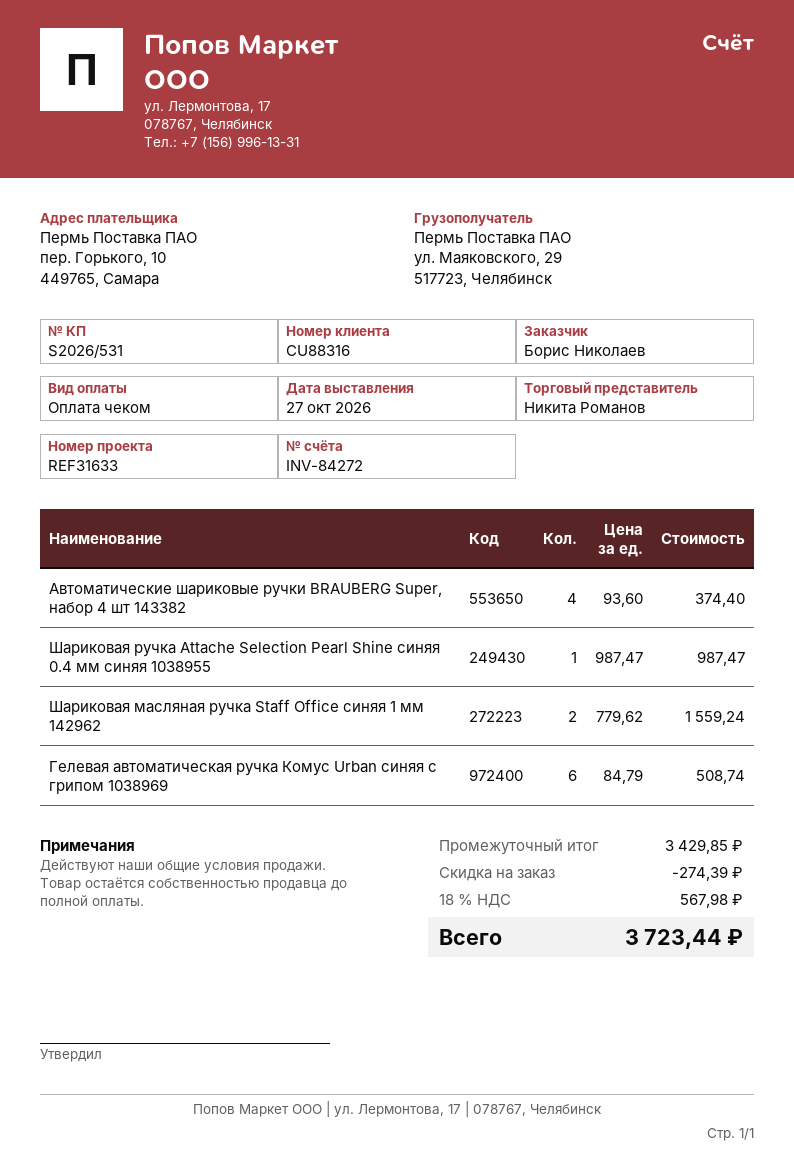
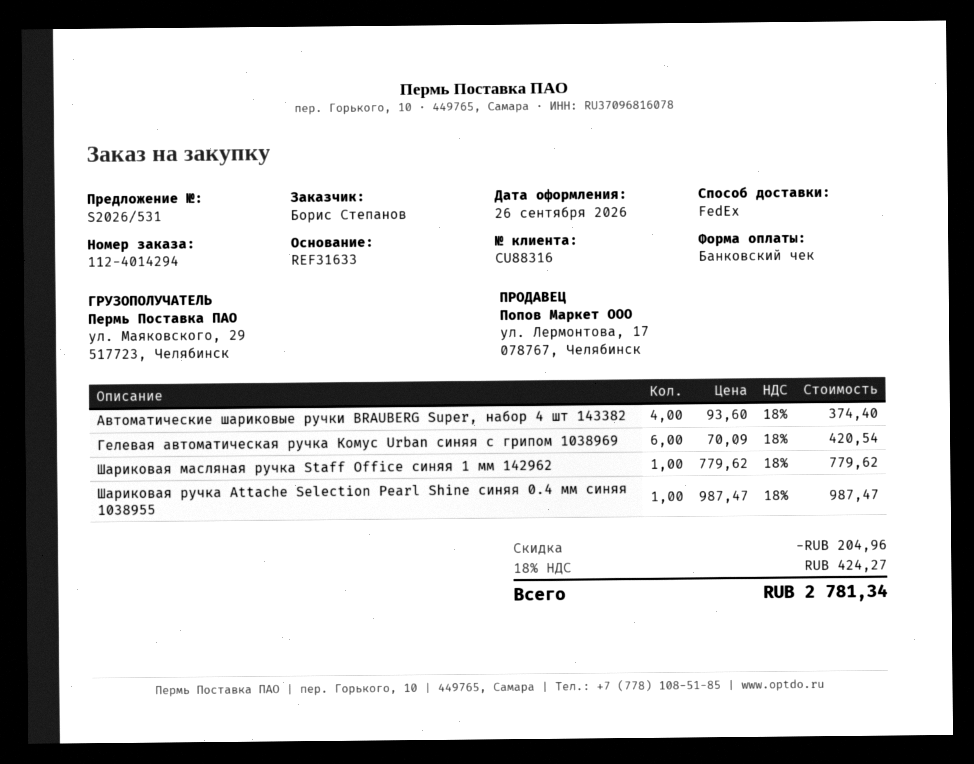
ordered by: Борис Николаев -> Борис Степанов
Шариковая масляная ручка Staff Office синяя 1 мм 142962: 2 x 779.62 = 1559.24 -> 1 x 779.62 = 779.62
Гелевая автоматическая ручка Комус Urban синяя с грипом 1038969: 6 x 84.79 = 508.74 -> 6 x 70.09 = 420.54
discount: 274.39 -> 204.96
tax: 18% = 567.98 -> 18% = 424.27
total: 3723.44 -> 2781.34

